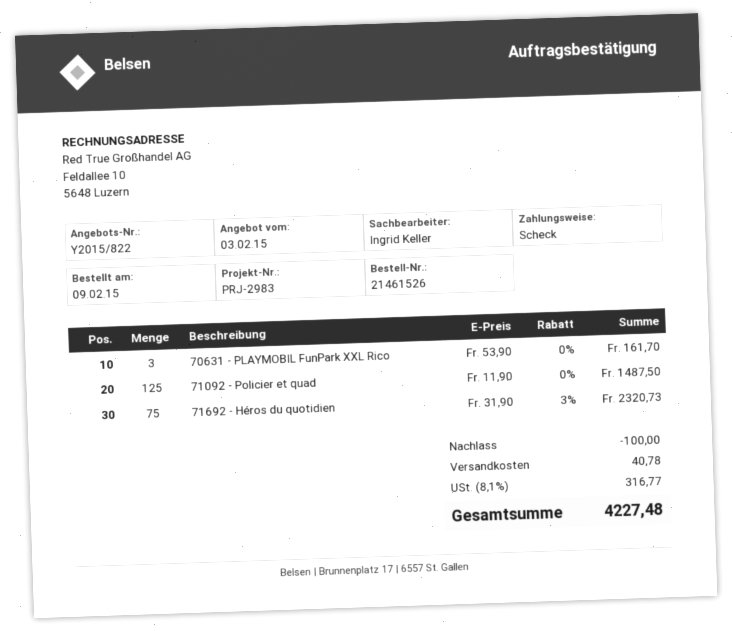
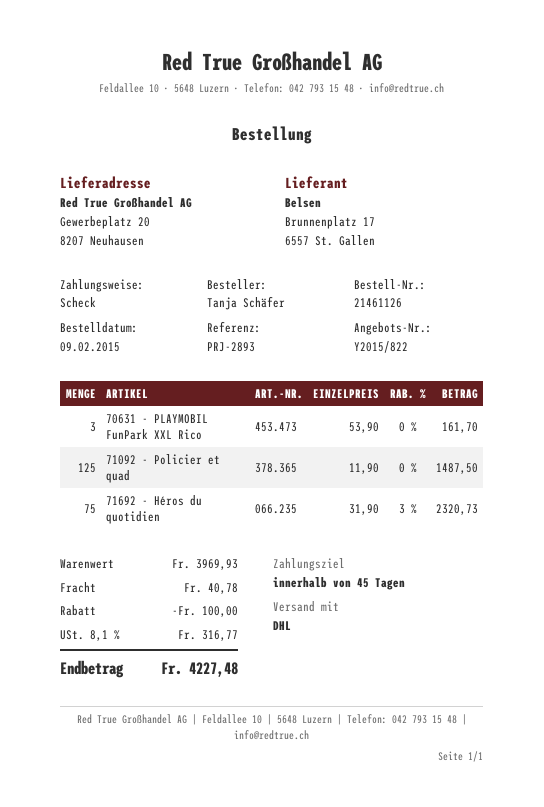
order number: 21461526 -> 21461126
reference: PRJ-2983 -> PRJ-2893

